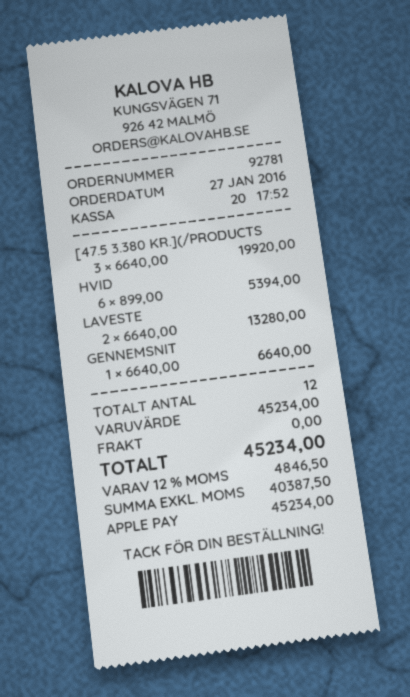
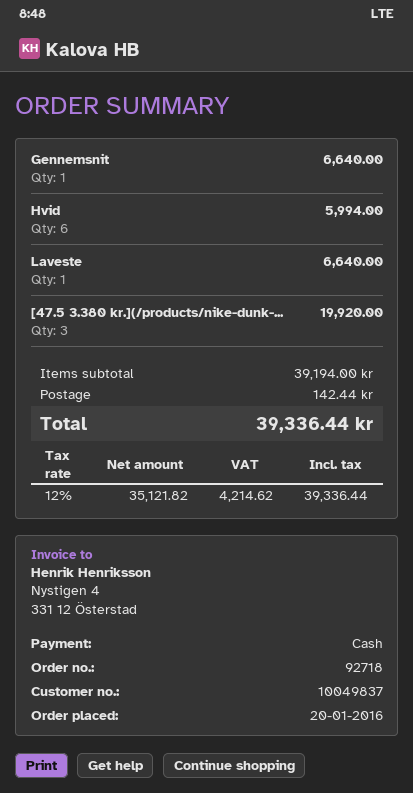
order number: 92781 -> 92718
order date: 2016-01-27 -> 2016-01-20
payment method: Apple Pay -> cash
HVID: 6 for 5394.00 -> 6 for 5994.00
LAVESTE: 2 for 13280.00 -> 1 for 6640.00
subtotal: 45234.00 -> 39194.00
shipping: 0.00 -> 142.44
net: 40387.50 -> 35121.82
tax: 12% = 4846.50 -> 12% = 4214.62
total: 45234.00 -> 39336.44

